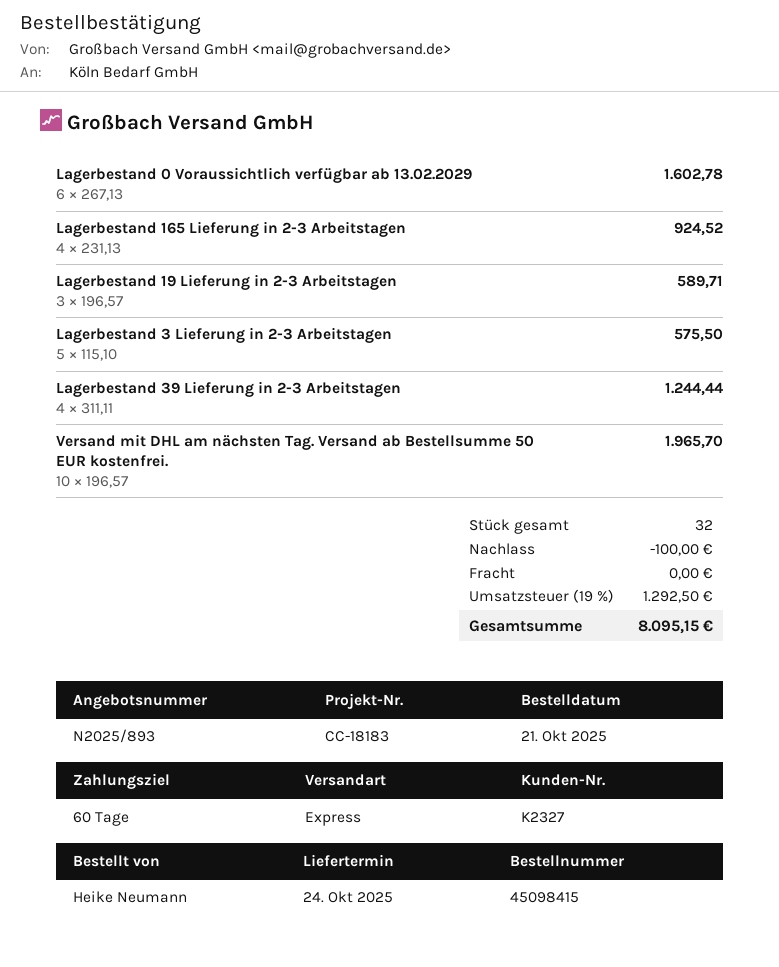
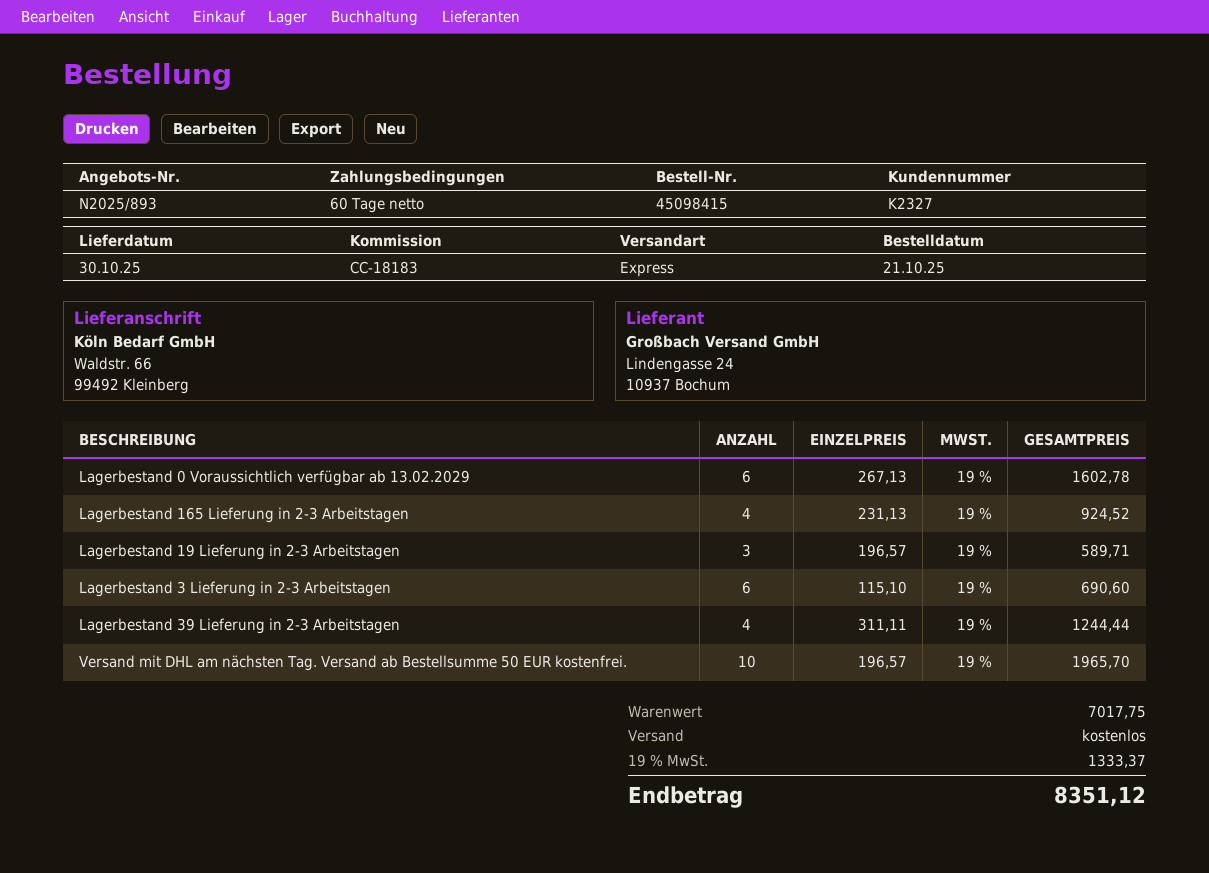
delivery date: 2025-10-24 -> 2025-10-30
Lagerbestand 3 Lieferung in 2-3 Arbeitstagen: 5 x 115.10 = 575.50 -> 6 x 115.10 = 690.60
discount: 100.00 -> none
tax: 19% = 1292.50 -> 19% = 1333.37
total: 8095.15 -> 8351.12

